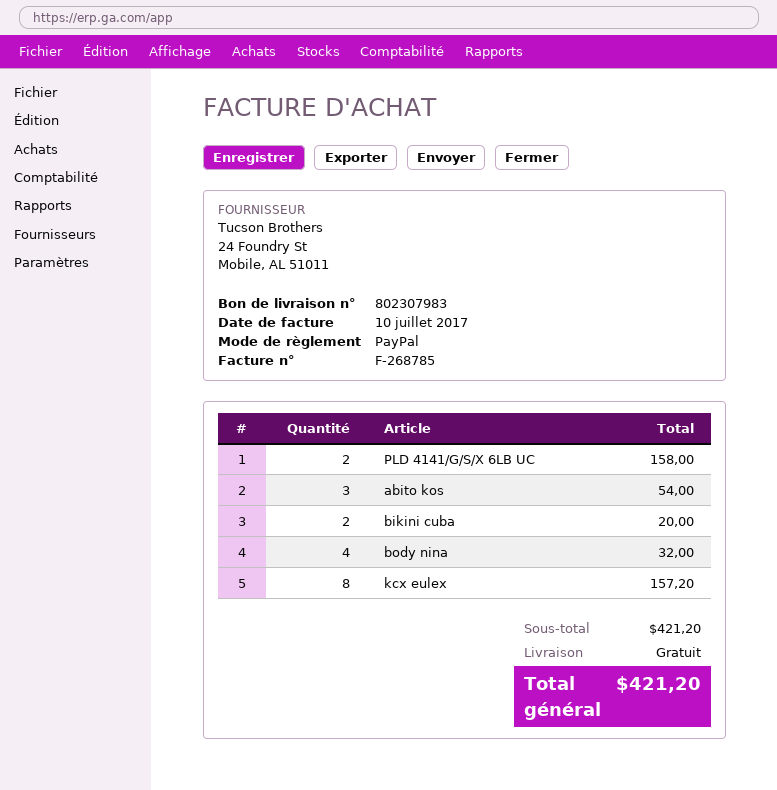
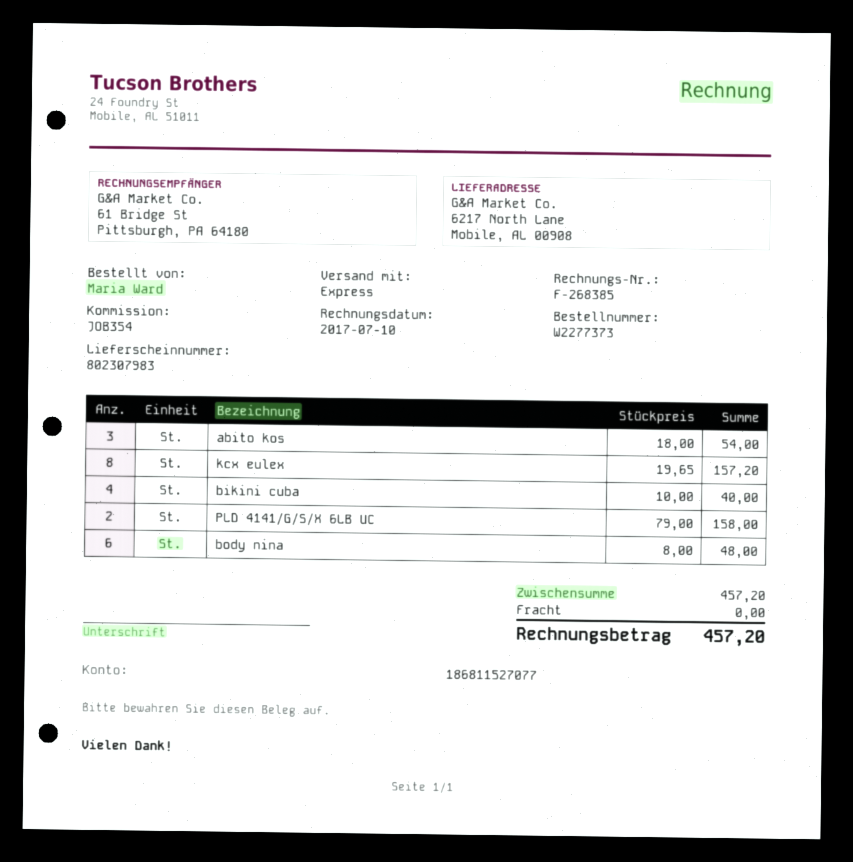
invoice number: F-268785 -> F-268385
bikini cuba: 2 for 20.00 -> 4 for 40.00
body nina: 4 for 32.00 -> 6 for 48.00
subtotal: 421.20 -> 457.20
total: 421.20 -> 457.20

